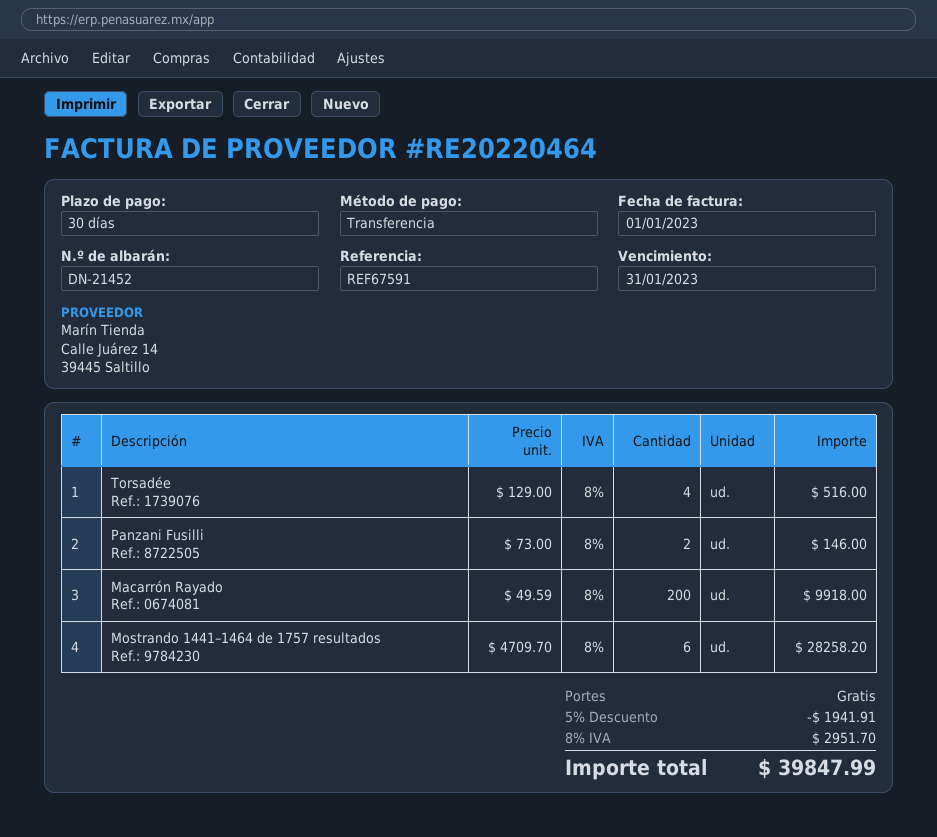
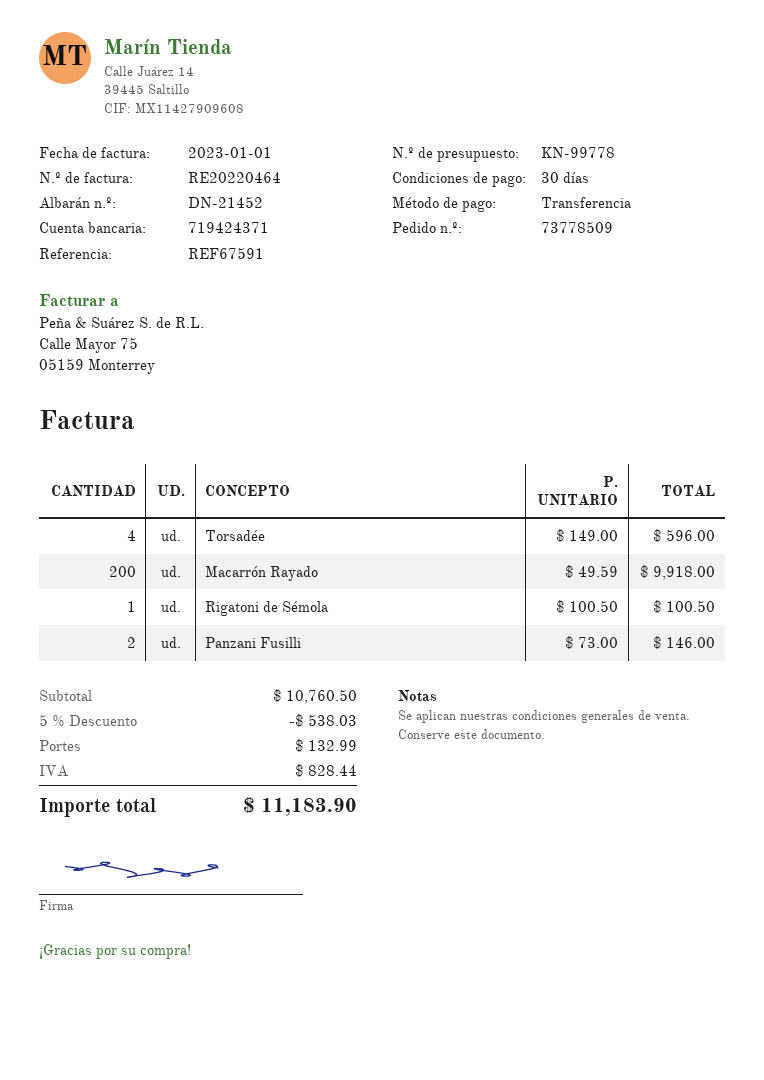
Torsadée: 4 x 129.00 = 516.00 -> 4 x 149.00 = 596.00
Mostrando 1441–1464 de 1757 resultados: 6 x 4709.70 = 28258.20 -> none
Rigatoni de Sémola: none -> 1 x 100.50 = 100.50
discount: 5% = 1941.91 -> 5% = 538.03
shipping: 0.00 -> 132.99
tax: 2951.70 -> 828.44
total: 39847.99 -> 11183.90

